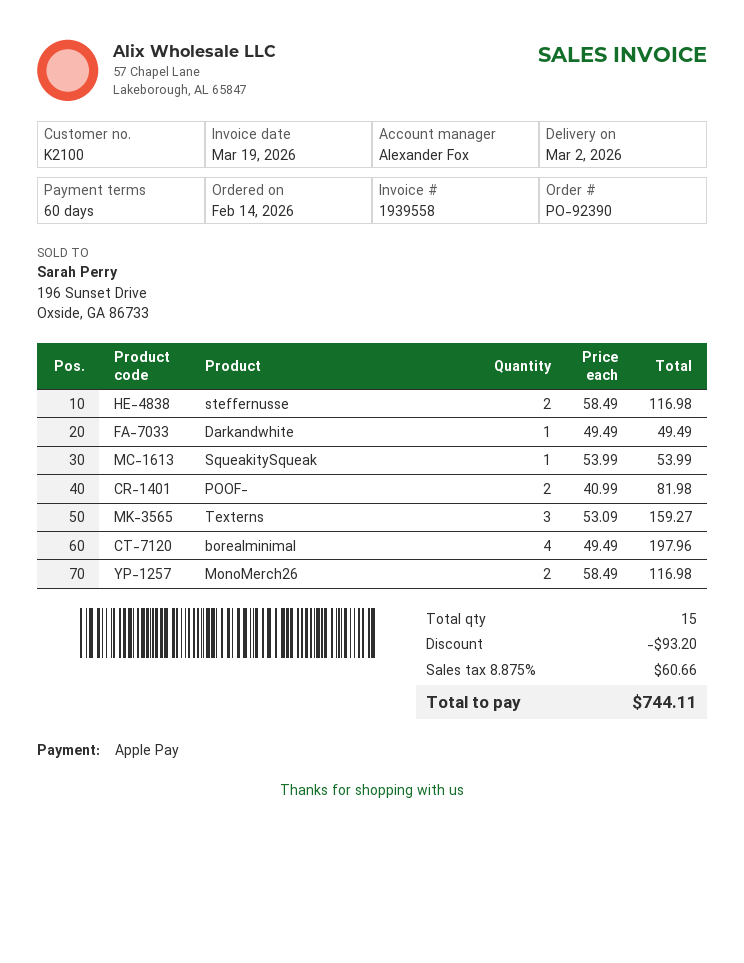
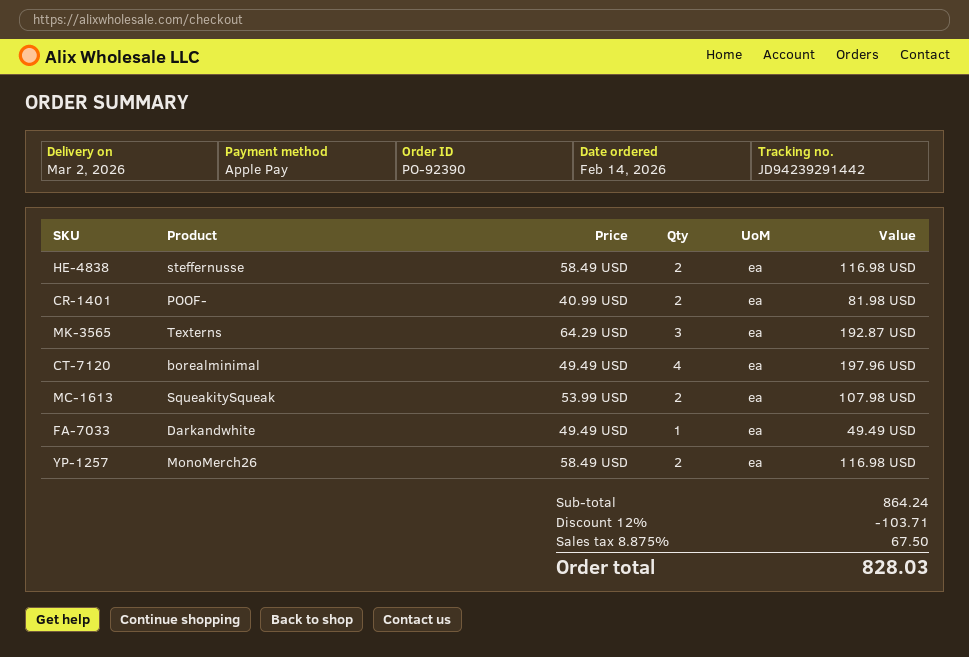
SqueakitySqueak: 1 x 53.99 = 53.99 -> 2 x 53.99 = 107.98
Texterns: 3 x 53.09 = 159.27 -> 3 x 64.29 = 192.87
discount: 93.20 -> 103.71
tax: 8.875% = 60.66 -> 8.875% = 67.50
total: 744.11 -> 828.03

